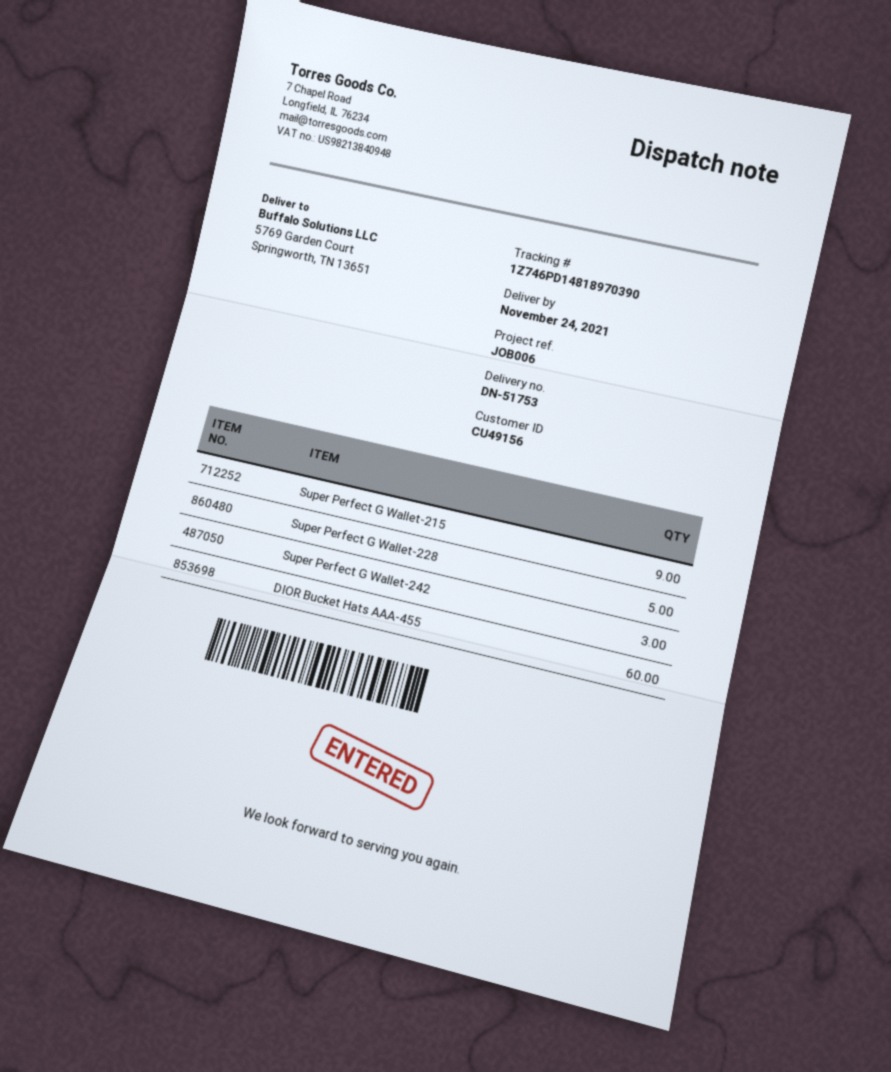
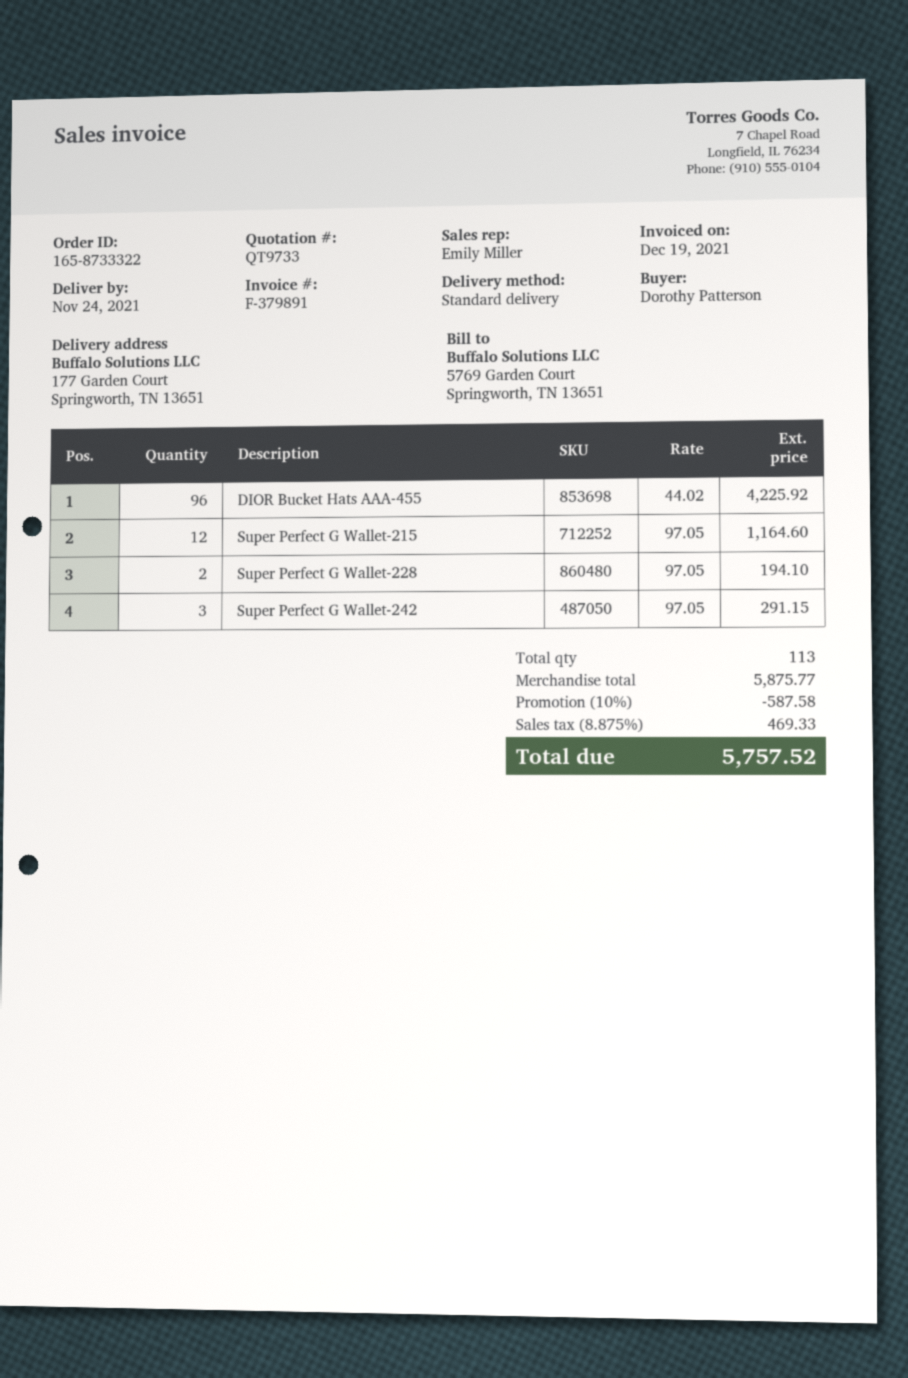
ship to: 5769 Garden Court, Springworth, TN 13651 -> 177 Garden Court, Springworth, TN 13651
Super Perfect G Wallet-215: 9 -> 12
Super Perfect G Wallet-228: 5 -> 2
DIOR Bucket Hats AAA-455: 60 -> 96

